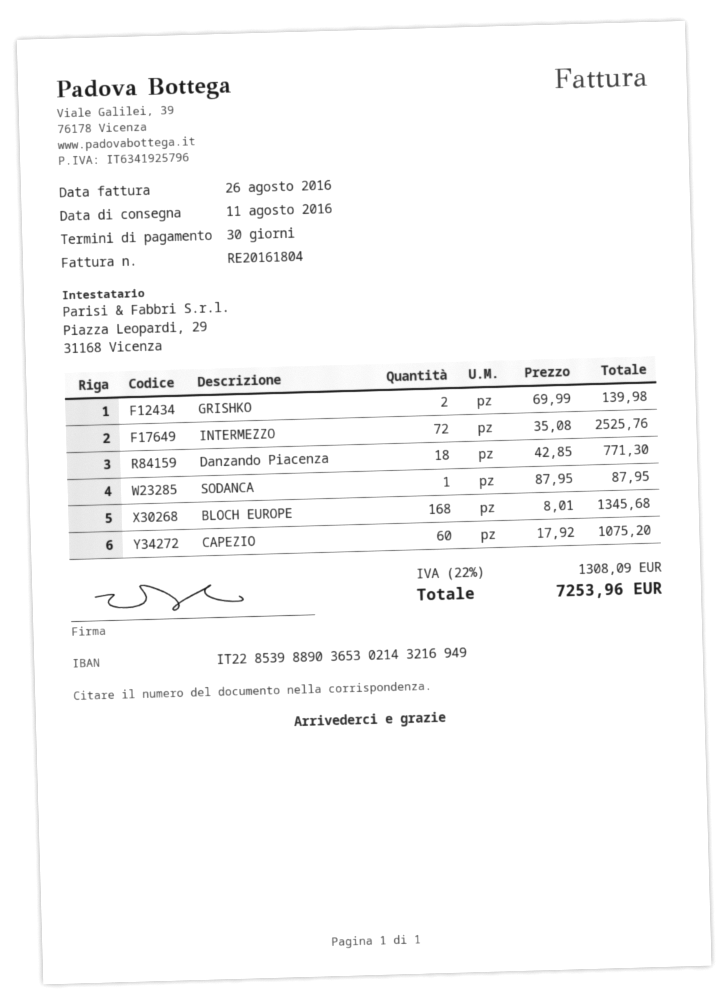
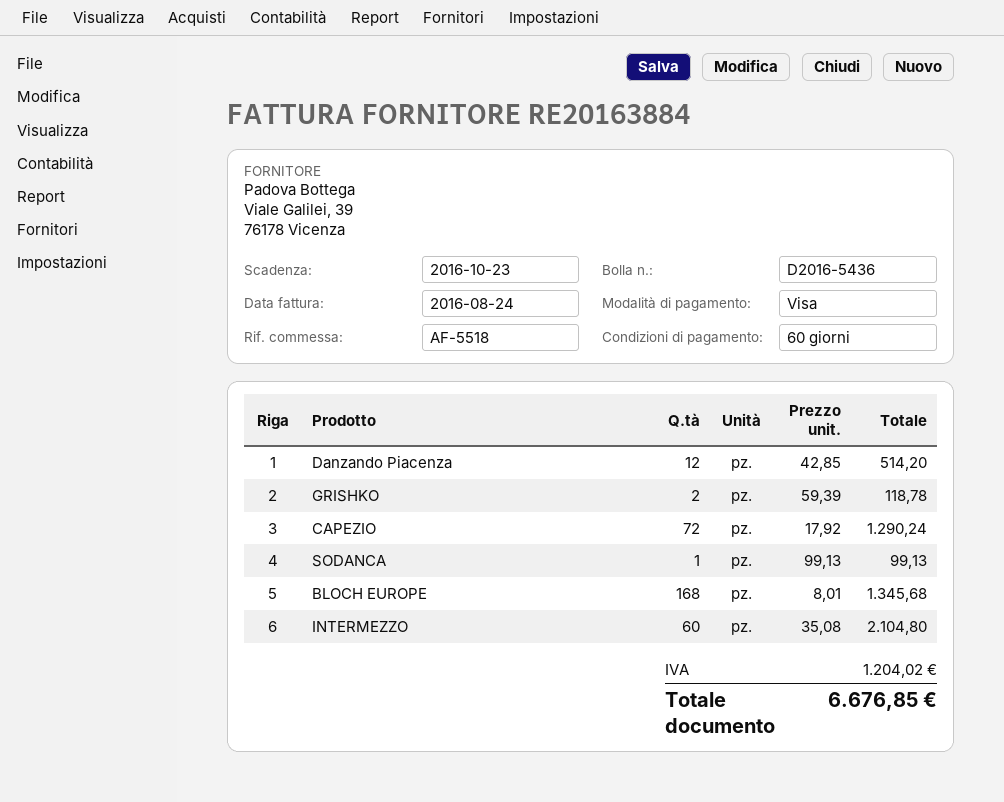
invoice number: RE20161804 -> RE20163884
invoice date: 2016-08-26 -> 2016-08-24
payment terms: 30 days -> 60 days
GRISHKO: 2 x 69.99 = 139.98 -> 2 x 59.39 = 118.78
INTERMEZZO: 72 x 35.08 = 2525.76 -> 60 x 35.08 = 2104.80
Danzando Piacenza: 18 x 42.85 = 771.30 -> 12 x 42.85 = 514.20
SODANCA: 1 x 87.95 = 87.95 -> 1 x 99.13 = 99.13
CAPEZIO: 60 x 17.92 = 1075.20 -> 72 x 17.92 = 1290.24
tax: 1308.09 -> 1204.02
total: 7253.96 -> 6676.85

